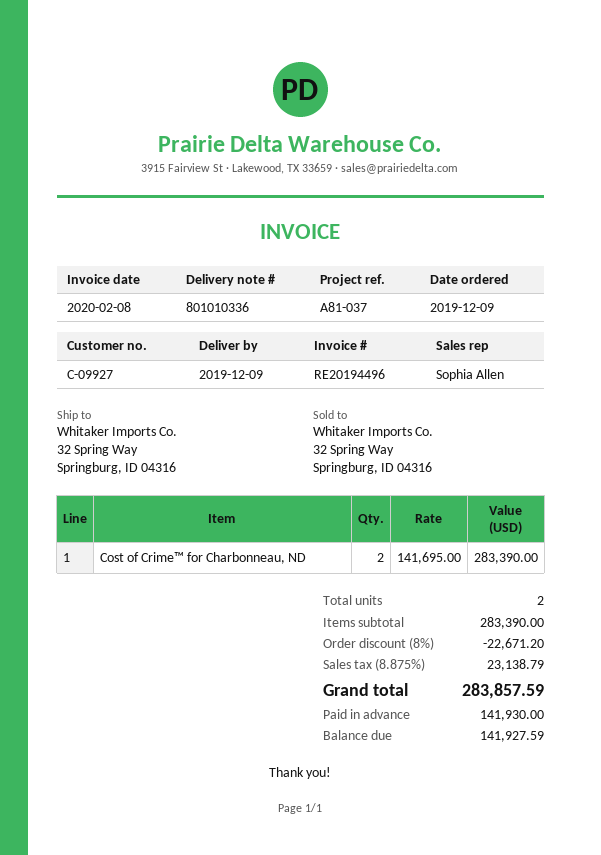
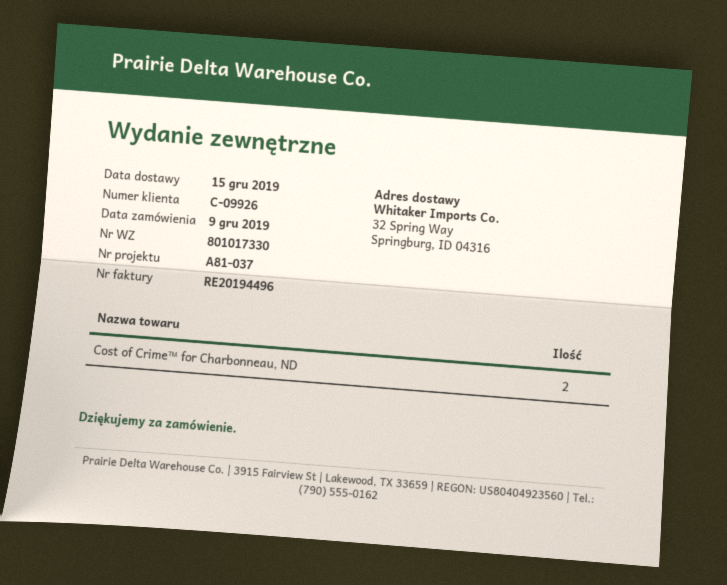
delivery note number: 801010336 -> 801017330
delivery date: 2019-12-09 -> 2019-12-15
customer number: C-09927 -> C-09926

